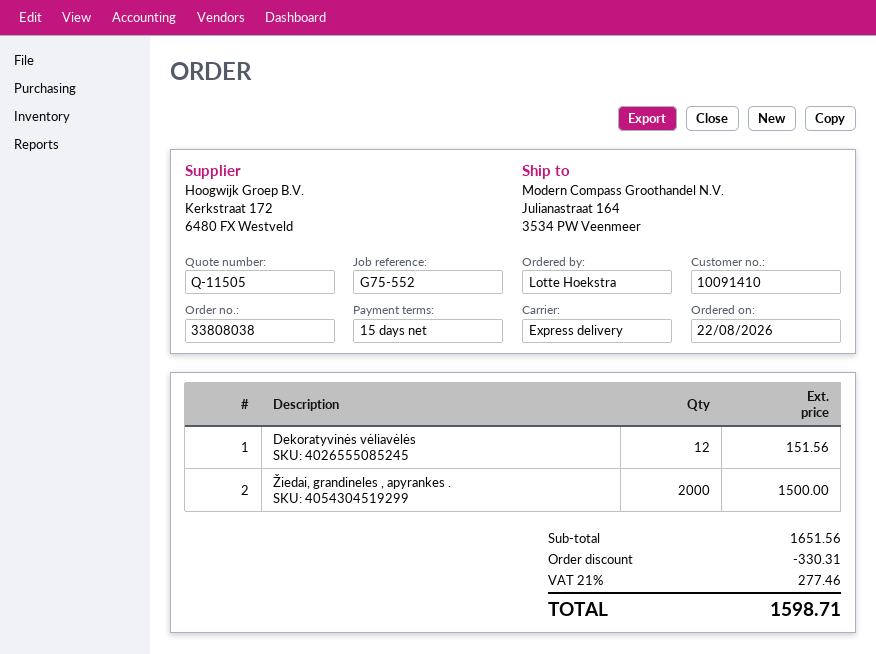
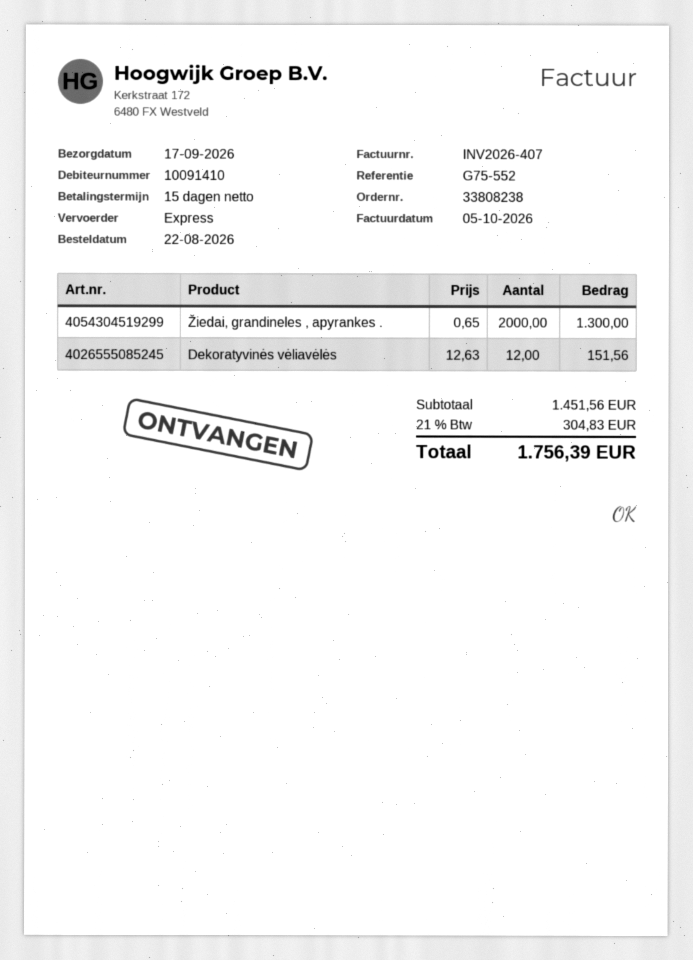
order number: 33808038 -> 33808238
Žiedai, grandineles , apyrankes .: 2000 for 1500.00 -> 2000 for 1300.00
subtotal: 1651.56 -> 1451.56
discount: 330.31 -> none
tax: 21% = 277.46 -> 21% = 304.83
total: 1598.71 -> 1756.39

